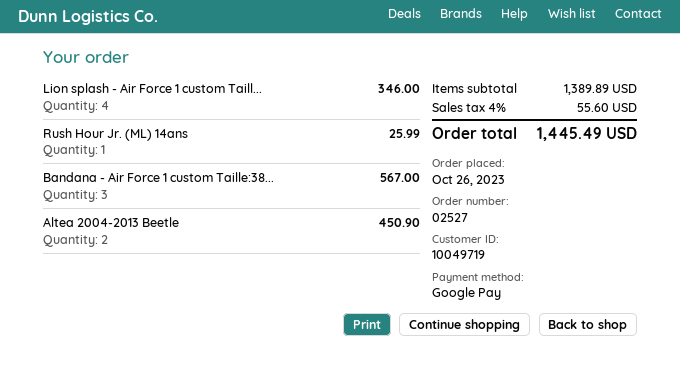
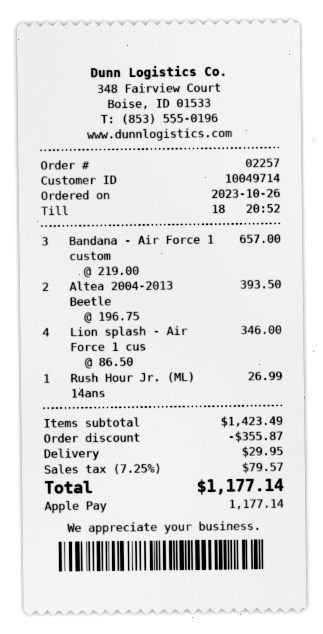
order number: 02527 -> 02257
customer number: 10049719 -> 10049714
payment method: Google Pay -> Apple Pay
Rush Hour Jr. (ML) 14ans: 1 for 25.99 -> 1 for 26.99
Bandana - Air Force 1 custom Taille:38...: 3 for 567.00 -> 3 for 657.00
Altea 2004-2013 Beetle: 2 for 450.90 -> 2 for 393.50
subtotal: 1389.89 -> 1423.49
discount: none -> 355.87
shipping: none -> 29.95
tax: 4% = 55.60 -> 7.25% = 79.57
total: 1445.49 -> 1177.14

